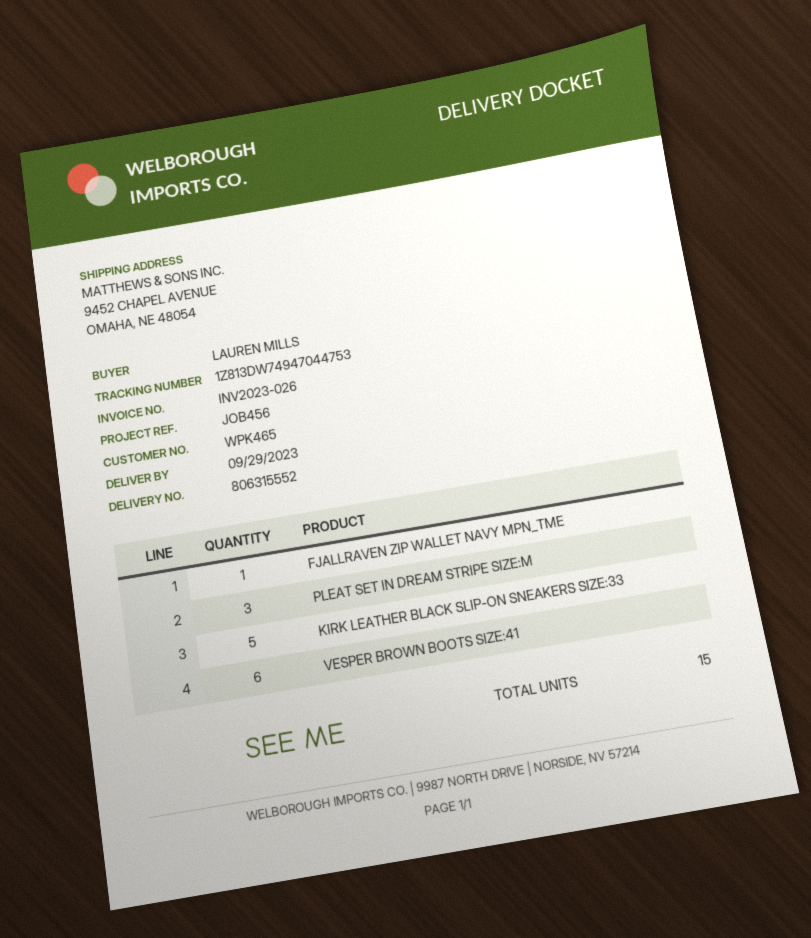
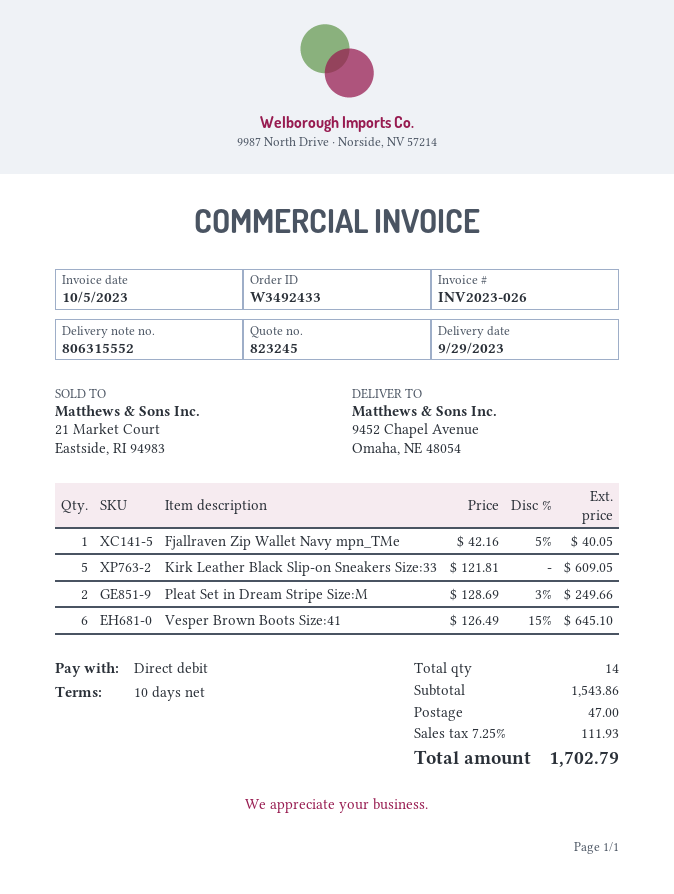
PLEAT SET IN DREAM STRIPE SIZE:M: 3 -> 2
total quantity: 15 -> 14

